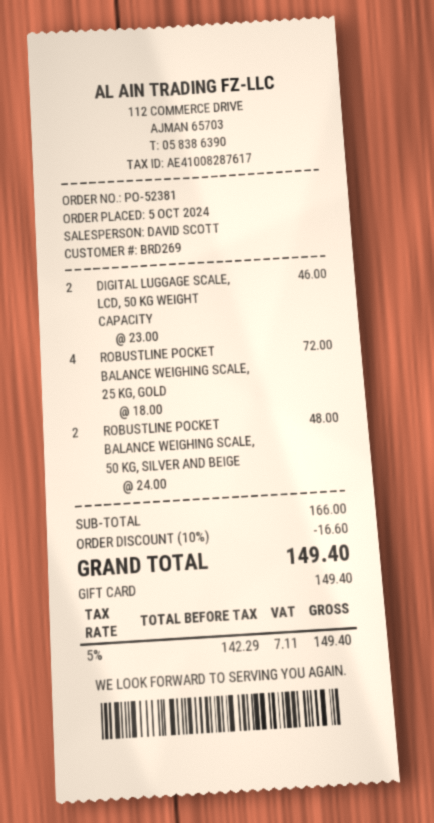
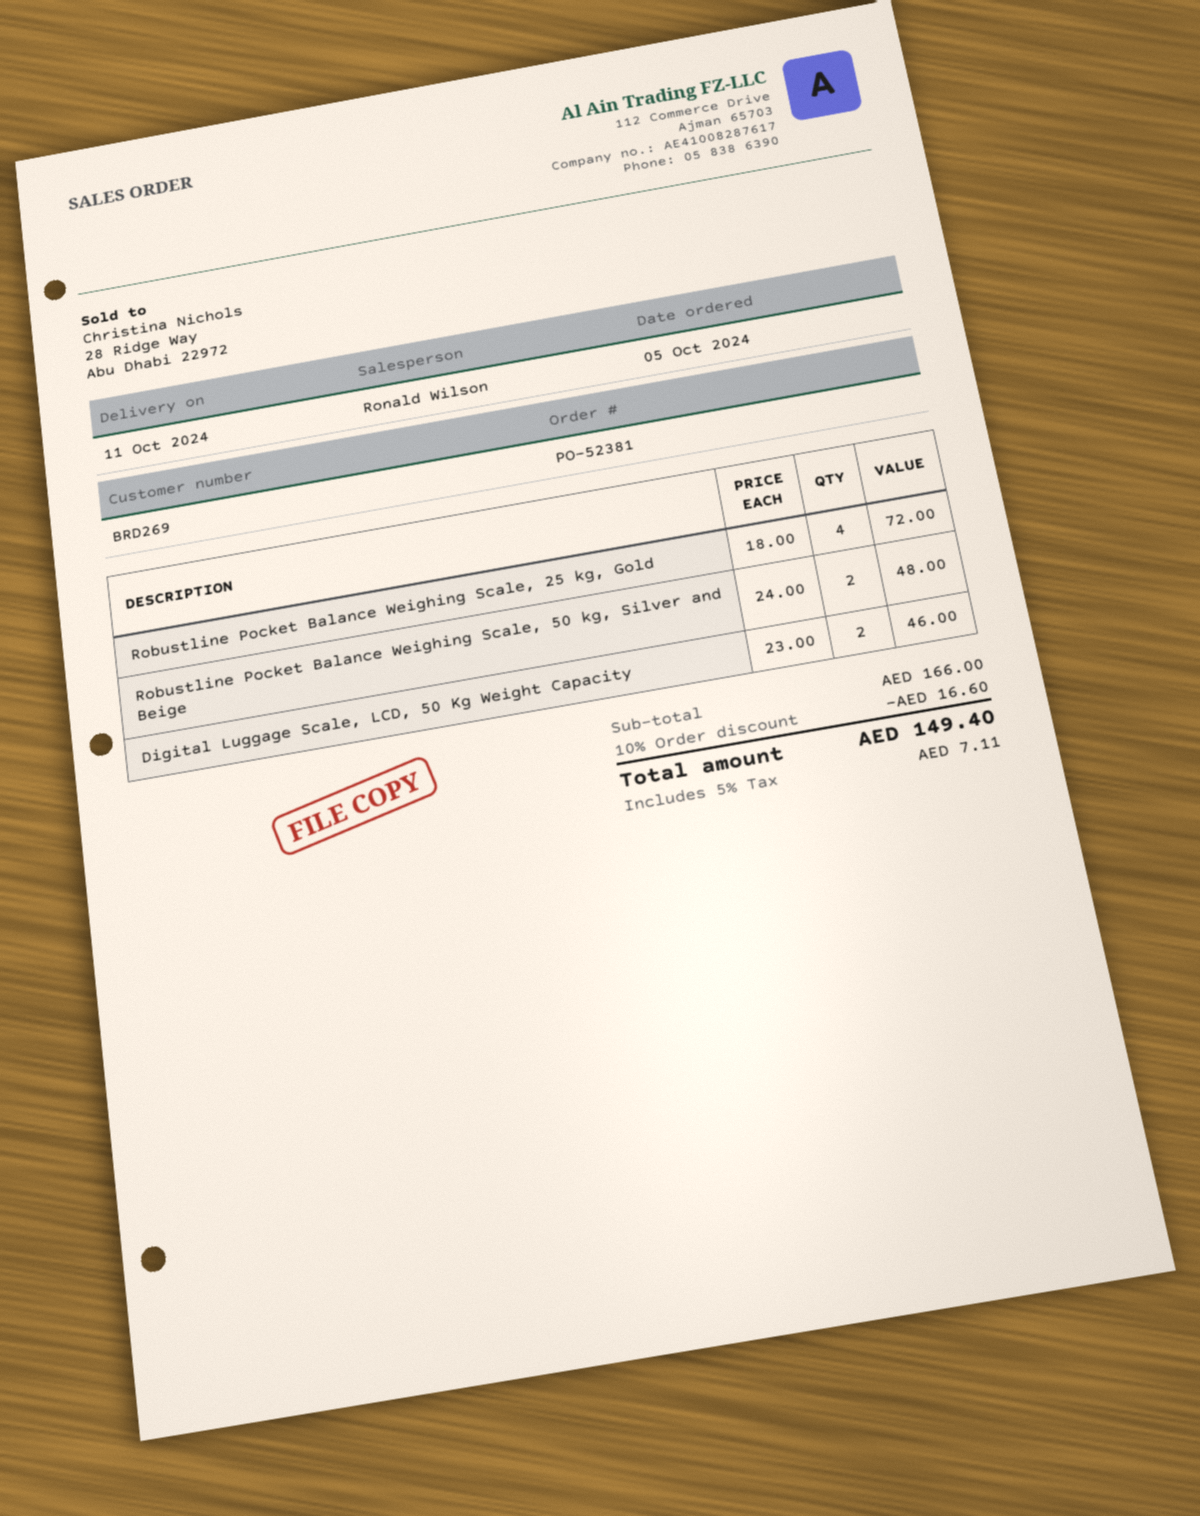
sales rep: DAVID SCOTT -> Ronald Wilson

